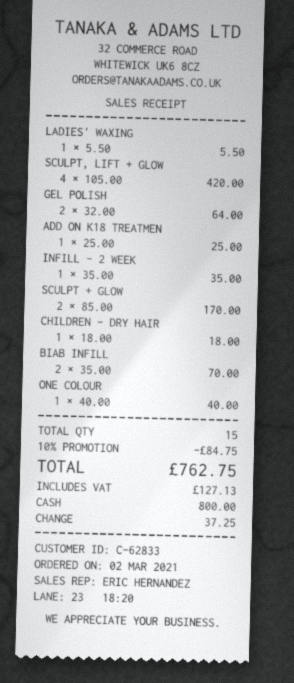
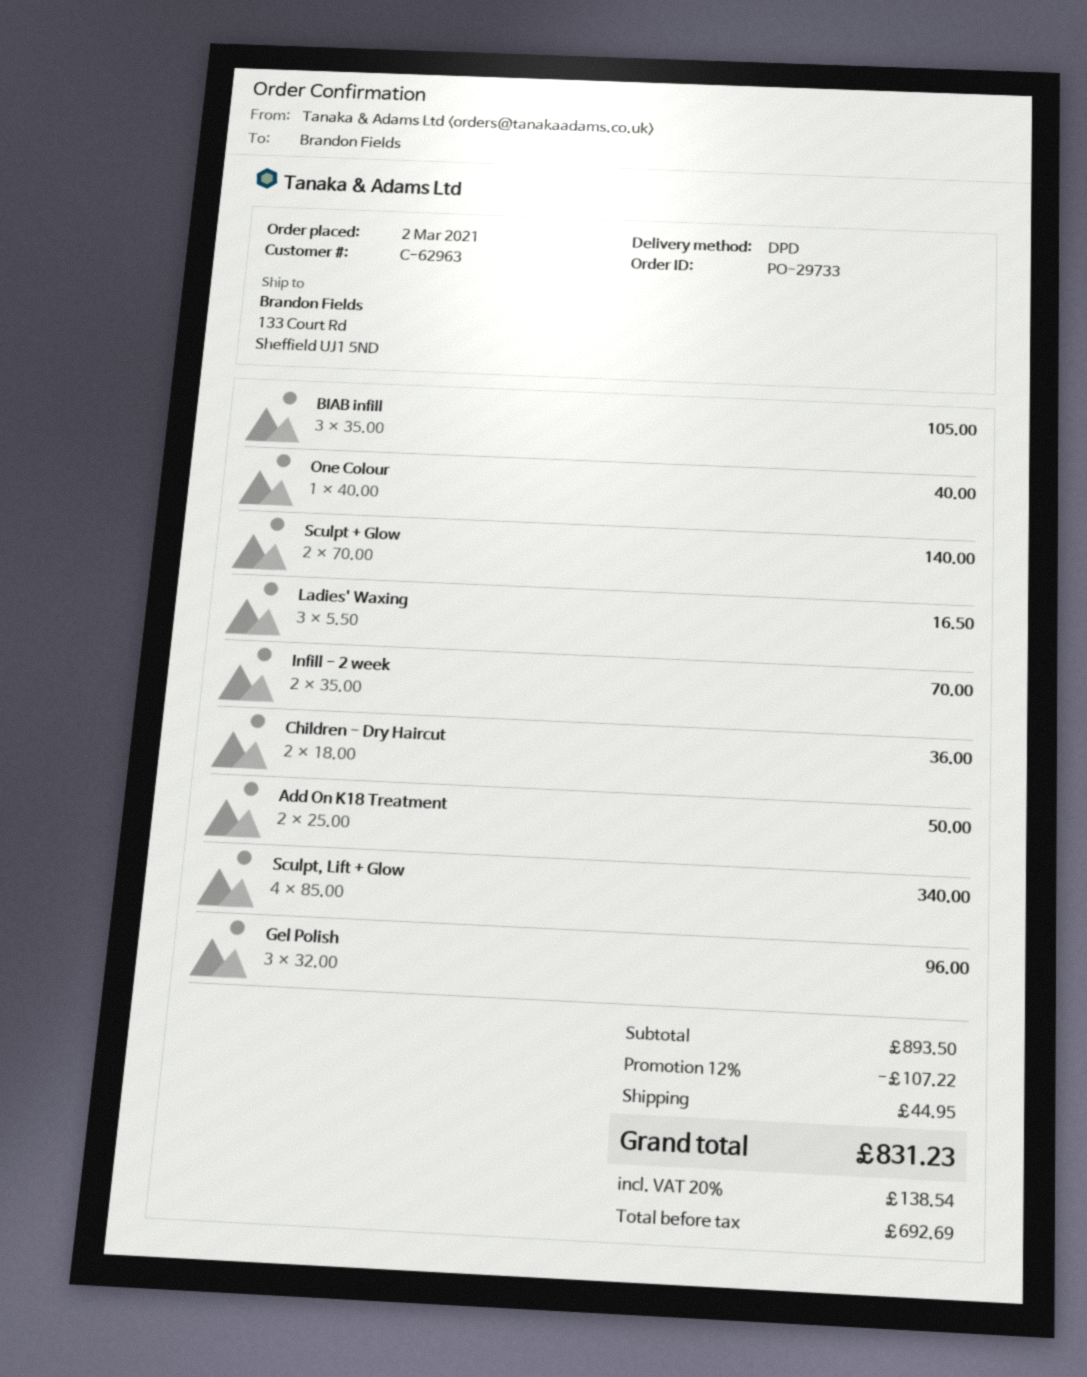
customer number: C-62833 -> C-62963
LADIES' WAXING: 1 x 5.50 = 5.50 -> 3 x 5.50 = 16.50
SCULPT, LIFT + GLOW: 4 x 105.00 = 420.00 -> 4 x 85.00 = 340.00
GEL POLISH: 2 x 32.00 = 64.00 -> 3 x 32.00 = 96.00
ADD ON K18 TREATMEN: 1 x 25.00 = 25.00 -> 2 x 25.00 = 50.00
INFILL - 2 WEEK: 1 x 35.00 = 35.00 -> 2 x 35.00 = 70.00
SCULPT + GLOW: 2 x 85.00 = 170.00 -> 2 x 70.00 = 140.00
CHILDREN - DRY HAIR: 1 x 18.00 = 18.00 -> 2 x 18.00 = 36.00
BIAB INFILL: 2 x 35.00 = 70.00 -> 3 x 35.00 = 105.00
discount: 10% = 84.75 -> 12% = 107.22
shipping: none -> 44.95
tax: 127.13 -> 138.54
total: 762.75 -> 831.23

